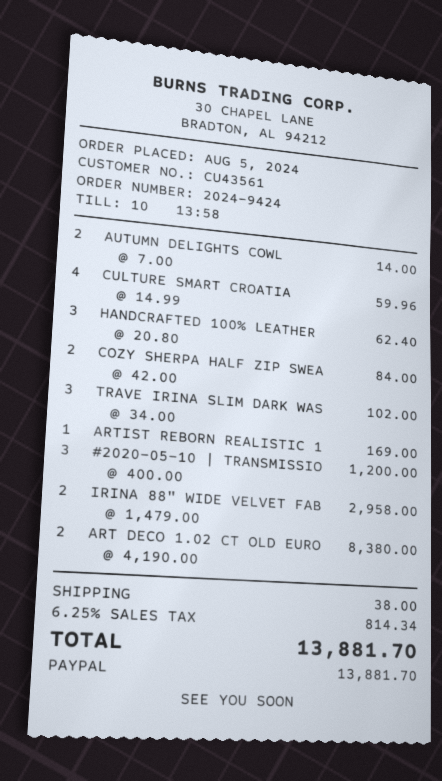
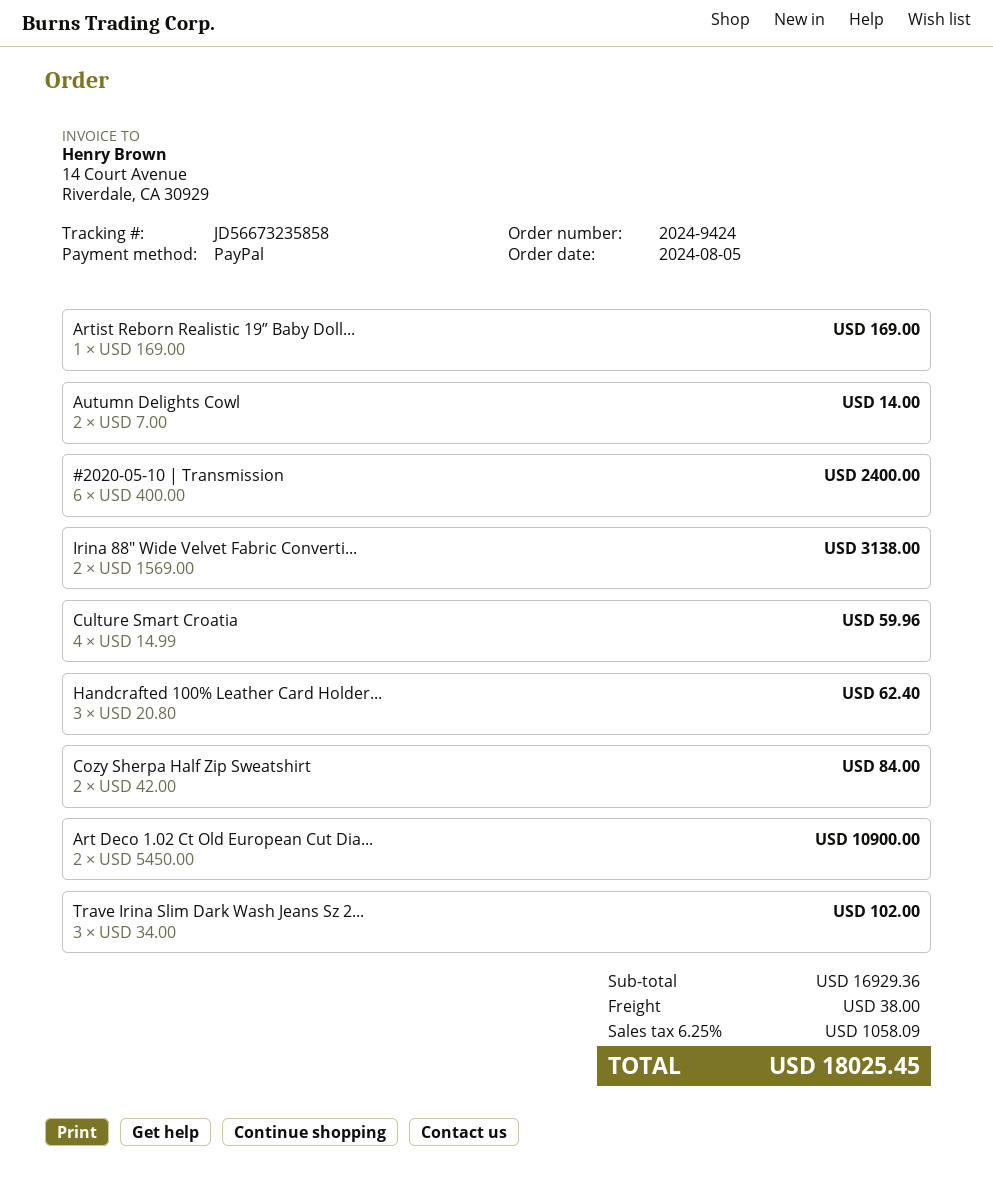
#2020-05-10 | TRANSMISSIO: 3 x 400.00 = 1200.00 -> 6 x 400.00 = 2400.00
IRINA 88" WIDE VELVET FAB: 2 x 1479.00 = 2958.00 -> 2 x 1569.00 = 3138.00
ART DECO 1.02 CT OLD EURO: 2 x 4190.00 = 8380.00 -> 2 x 5450.00 = 10900.00
tax: 6.25% = 814.34 -> 6.25% = 1058.09
total: 13881.70 -> 18025.45

